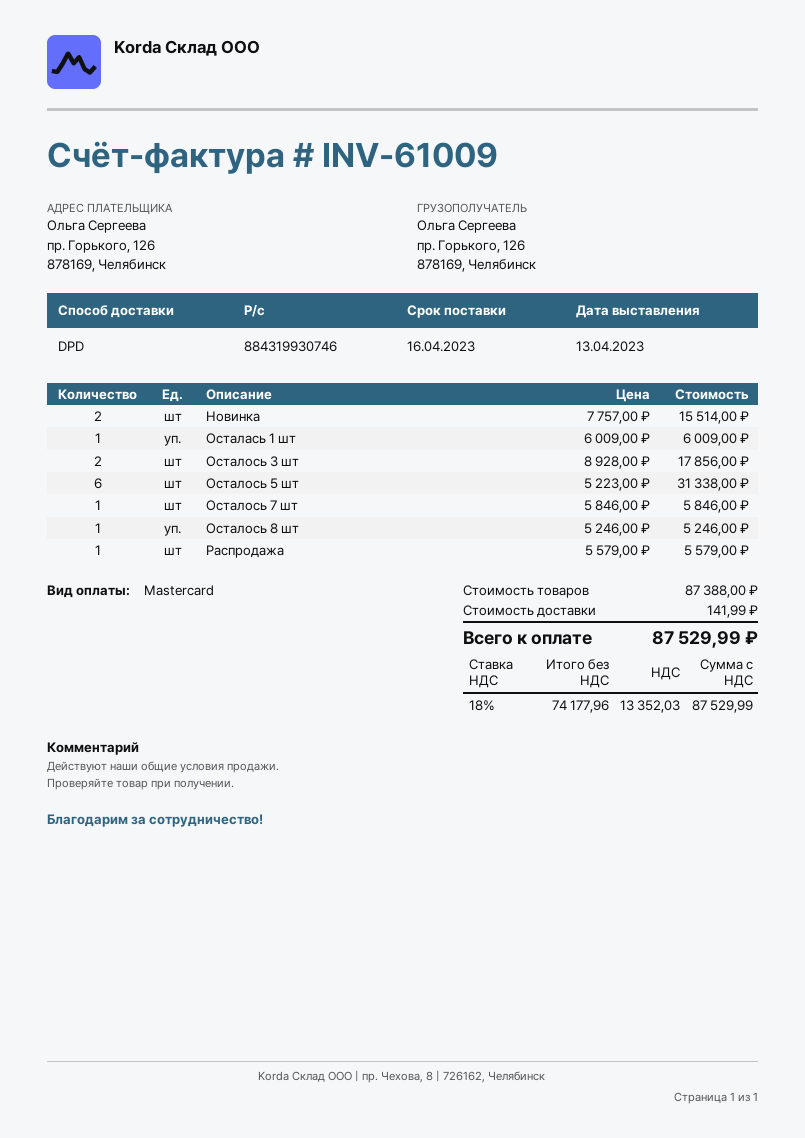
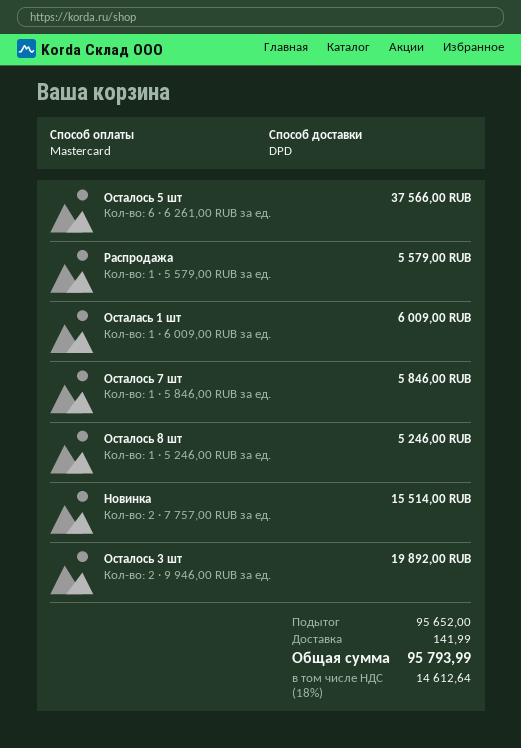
Осталось 3 шт: 2 x 8928.00 = 17856.00 -> 2 x 9946.00 = 19892.00
Осталось 5 шт: 6 x 5223.00 = 31338.00 -> 6 x 6261.00 = 37566.00
subtotal: 87388.00 -> 95652.00
tax: 18% = 13352.03 -> 18% = 14612.64
total: 87529.99 -> 95793.99

